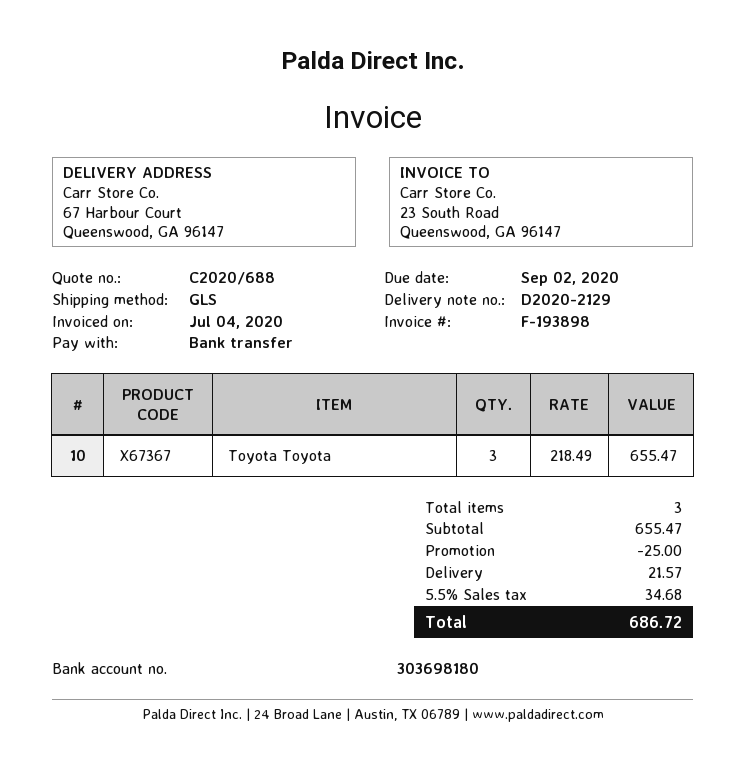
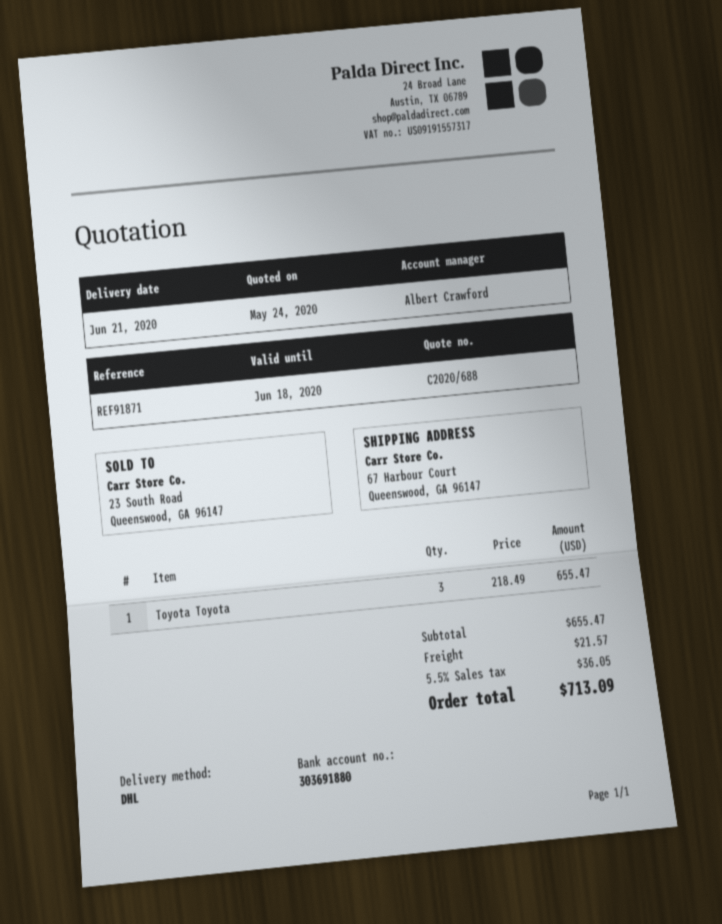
bank account: 303698180 -> 303691880
shipping method: GLS -> DHL
discount: 25.00 -> none
tax: 5.5% = 34.68 -> 5.5% = 36.05
total: 686.72 -> 713.09

